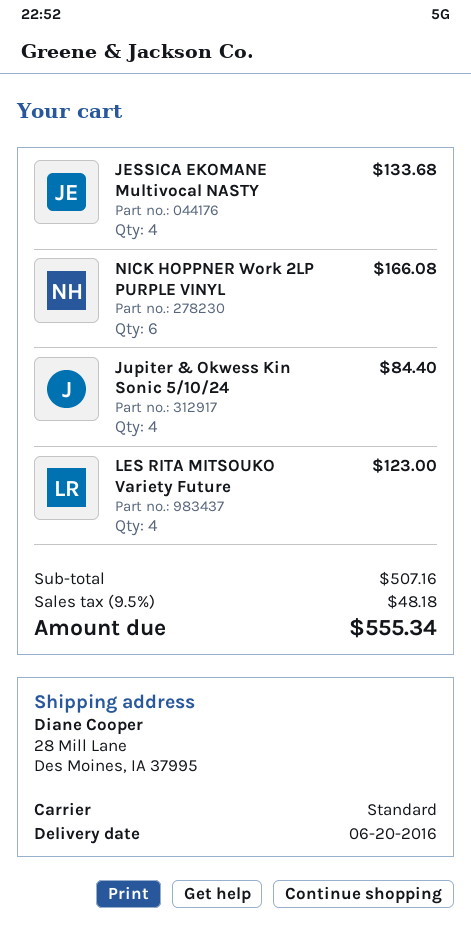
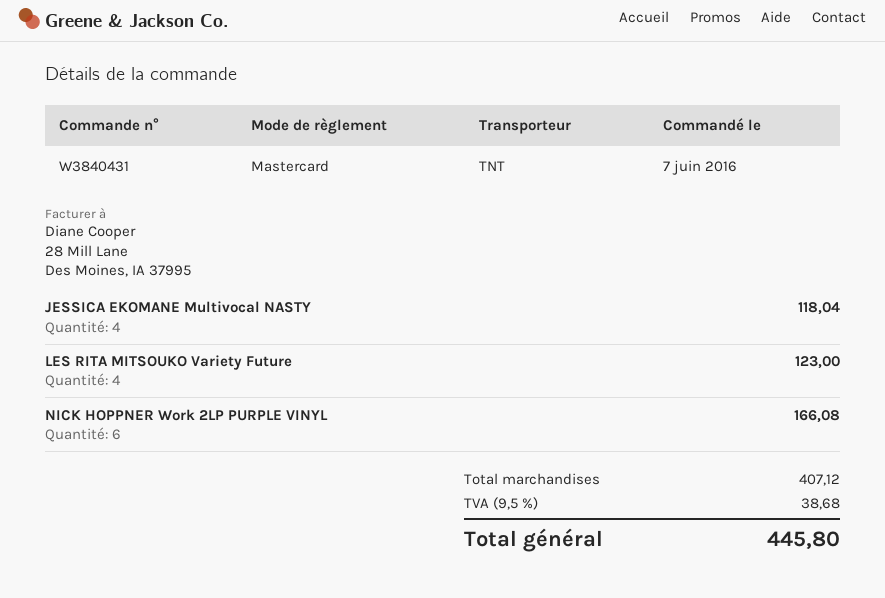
shipping method: standard -> TNT
JESSICA EKOMANE Multivocal NASTY: 4 for 133.68 -> 4 for 118.04
Jupiter & Okwess Kin Sonic 5/10/24: 4 for 84.40 -> none
subtotal: 507.16 -> 407.12
tax: 9.5% = 48.18 -> 9.5% = 38.68
total: 555.34 -> 445.80

